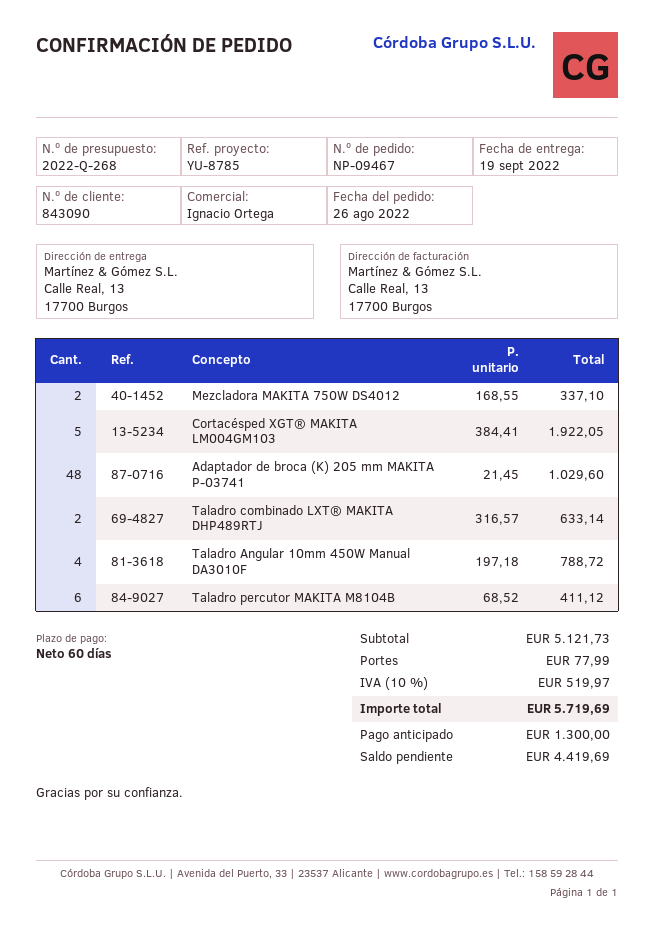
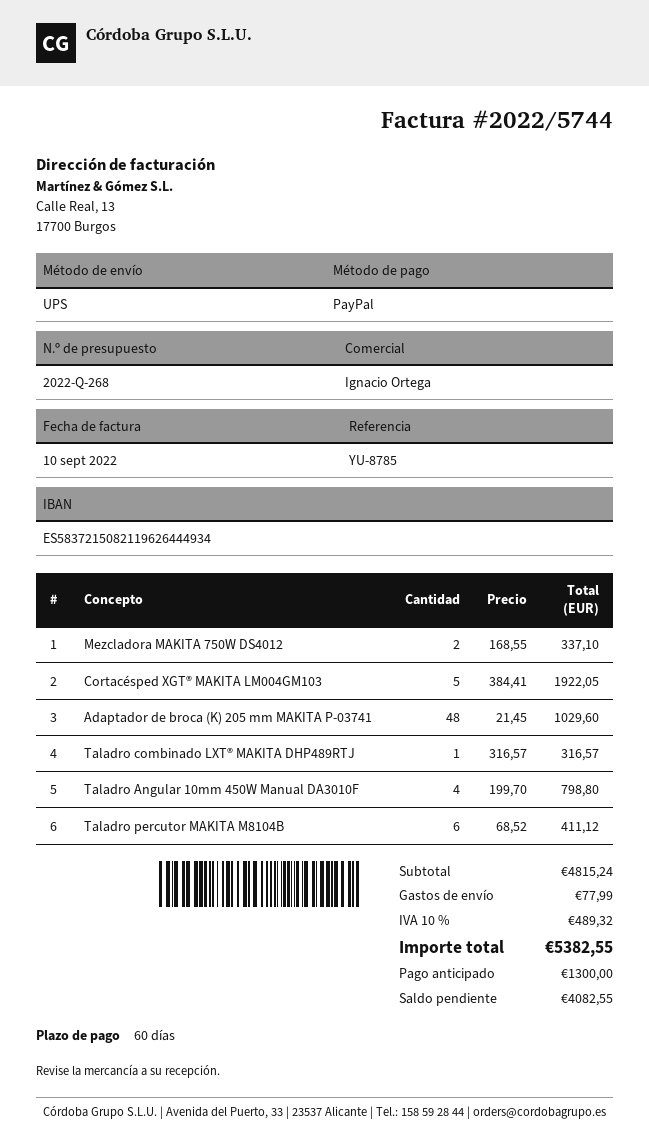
Taladro combinado LXT® MAKITA DHP489RTJ: 2 x 316.57 = 633.14 -> 1 x 316.57 = 316.57
Taladro Angular 10mm 450W Manual DA3010F: 4 x 197.18 = 788.72 -> 4 x 199.70 = 798.80
subtotal: 5121.73 -> 4815.24
tax: 10% = 519.97 -> 10% = 489.32
total: 5719.69 -> 5382.55
balance: 4419.69 -> 4082.55

